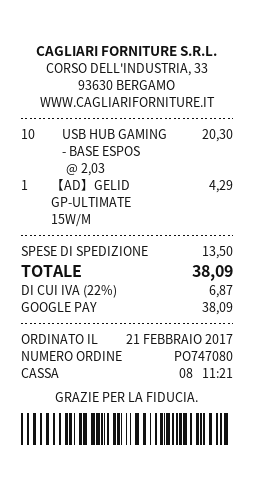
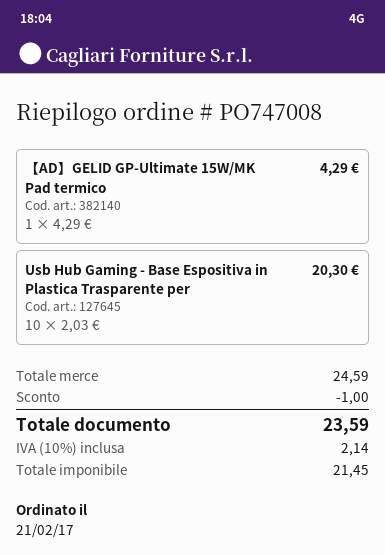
order number: PO747080 -> PO747008
discount: none -> 1.00
shipping: 13.50 -> none
tax: 22% = 6.87 -> 10% = 2.14
total: 38.09 -> 23.59

